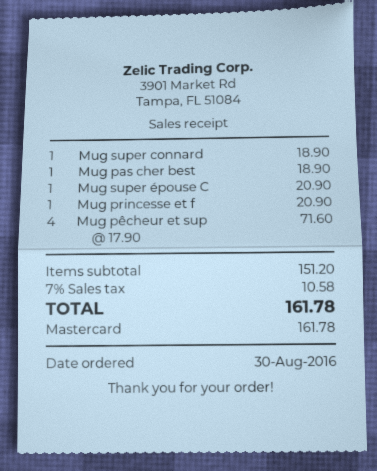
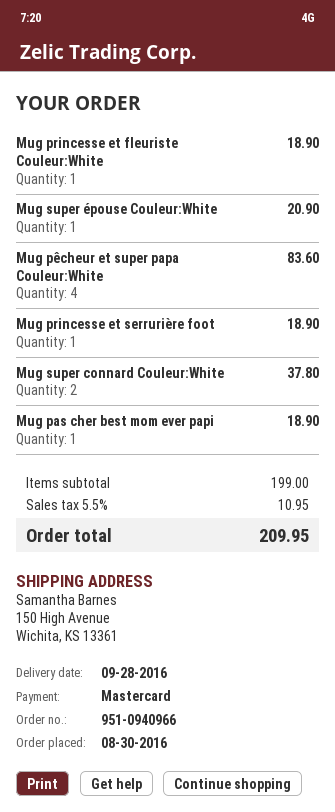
Mug super connard: 1 for 18.90 -> 2 for 37.80
Mug princesse et f: 1 for 20.90 -> 1 for 18.90
Mug pêcheur et sup: 4 for 71.60 -> 4 for 83.60
Mug princesse et serrurière foot: none -> 1 for 18.90
subtotal: 151.20 -> 199.00
tax: 7% = 10.58 -> 5.5% = 10.95
total: 161.78 -> 209.95

